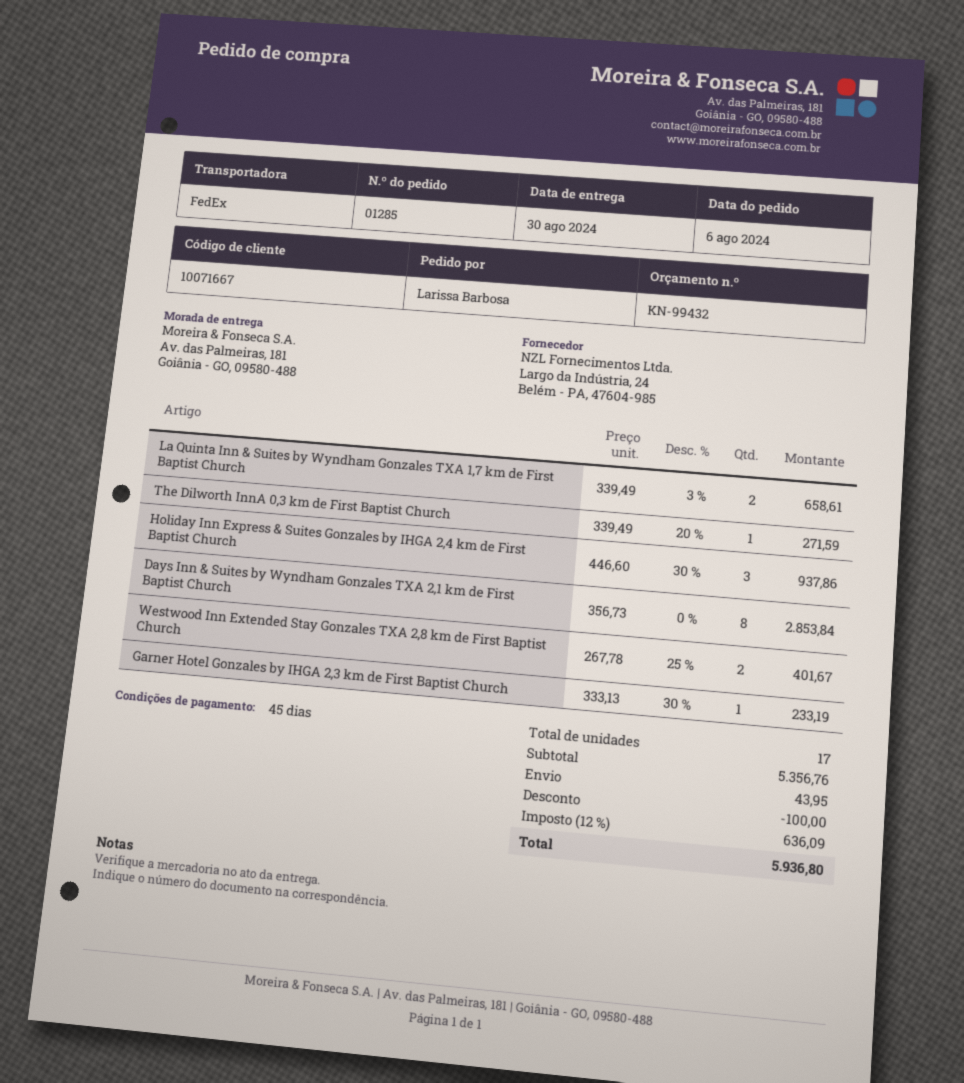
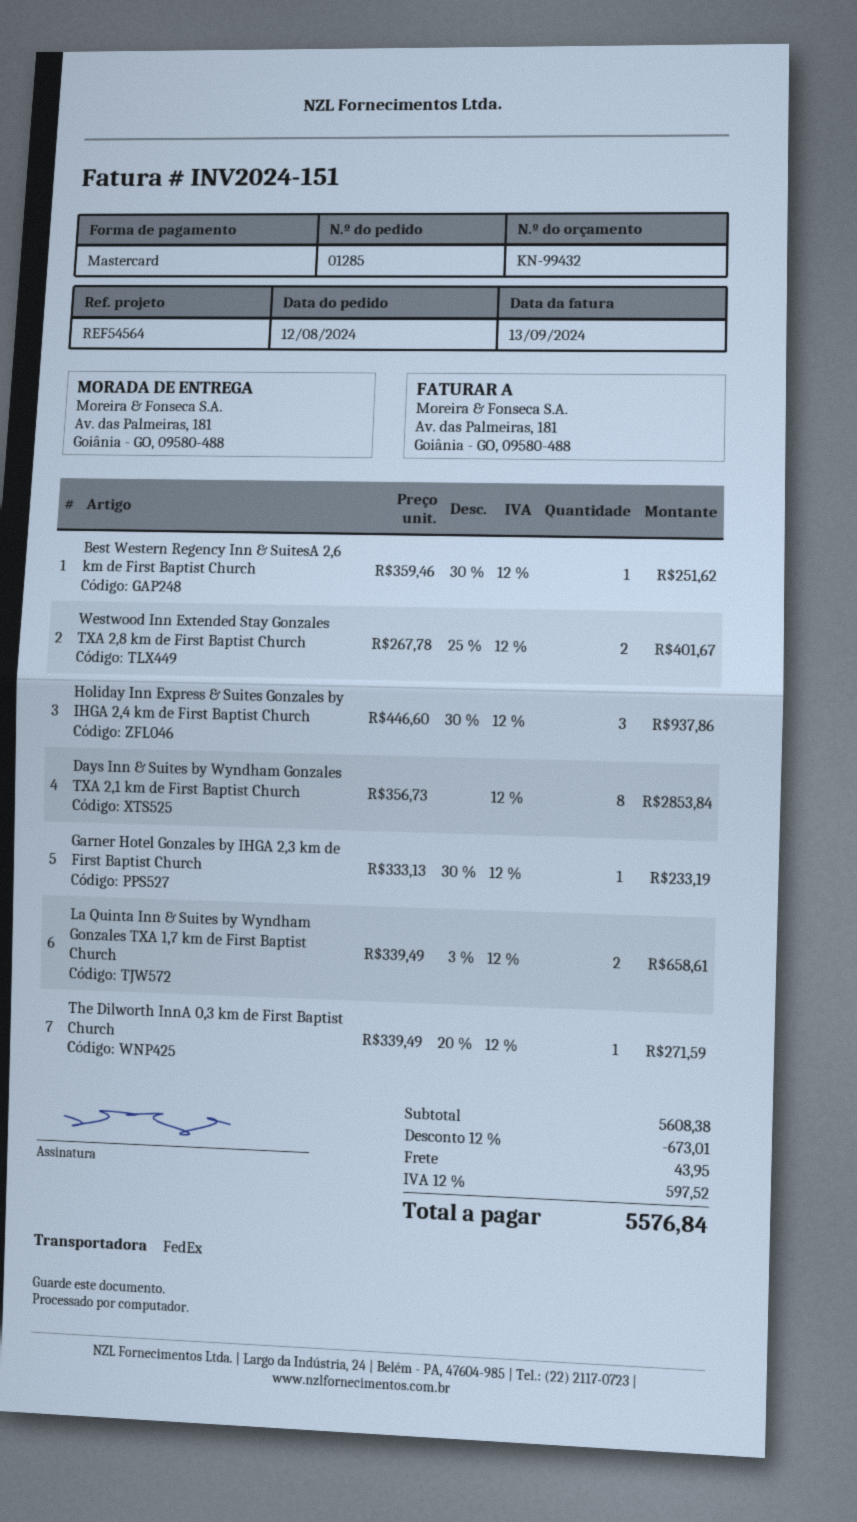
order date: 2024-08-06 -> 2024-08-12
Best Western Regency Inn & SuitesA 2,6 km de First Baptist Church: none -> 1 x 359.46 - 30% = 251.62
subtotal: 5356.76 -> 5608.38
discount: 100.00 -> 673.01
tax: 12% = 636.09 -> 12% = 597.52
total: 5936.80 -> 5576.84

